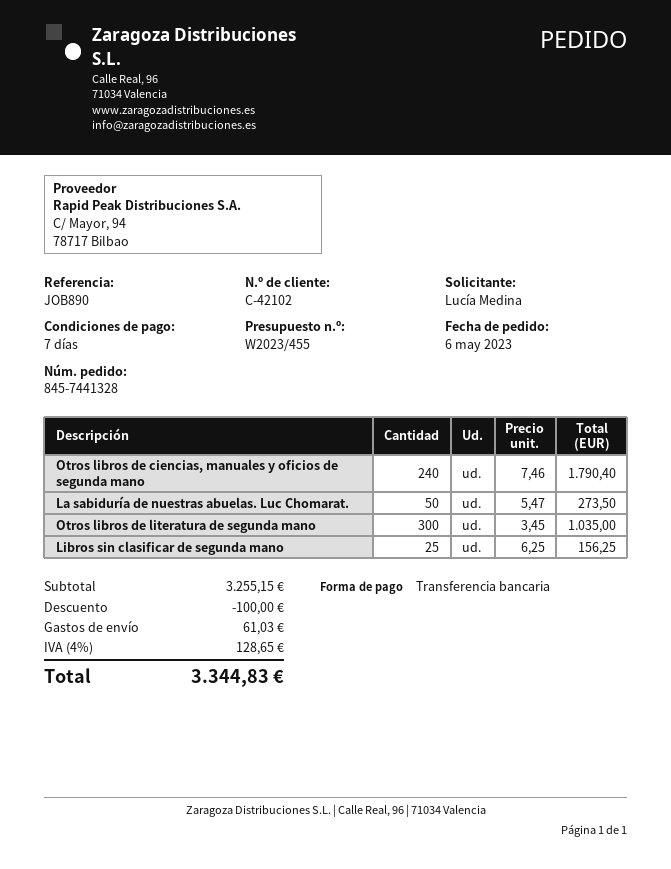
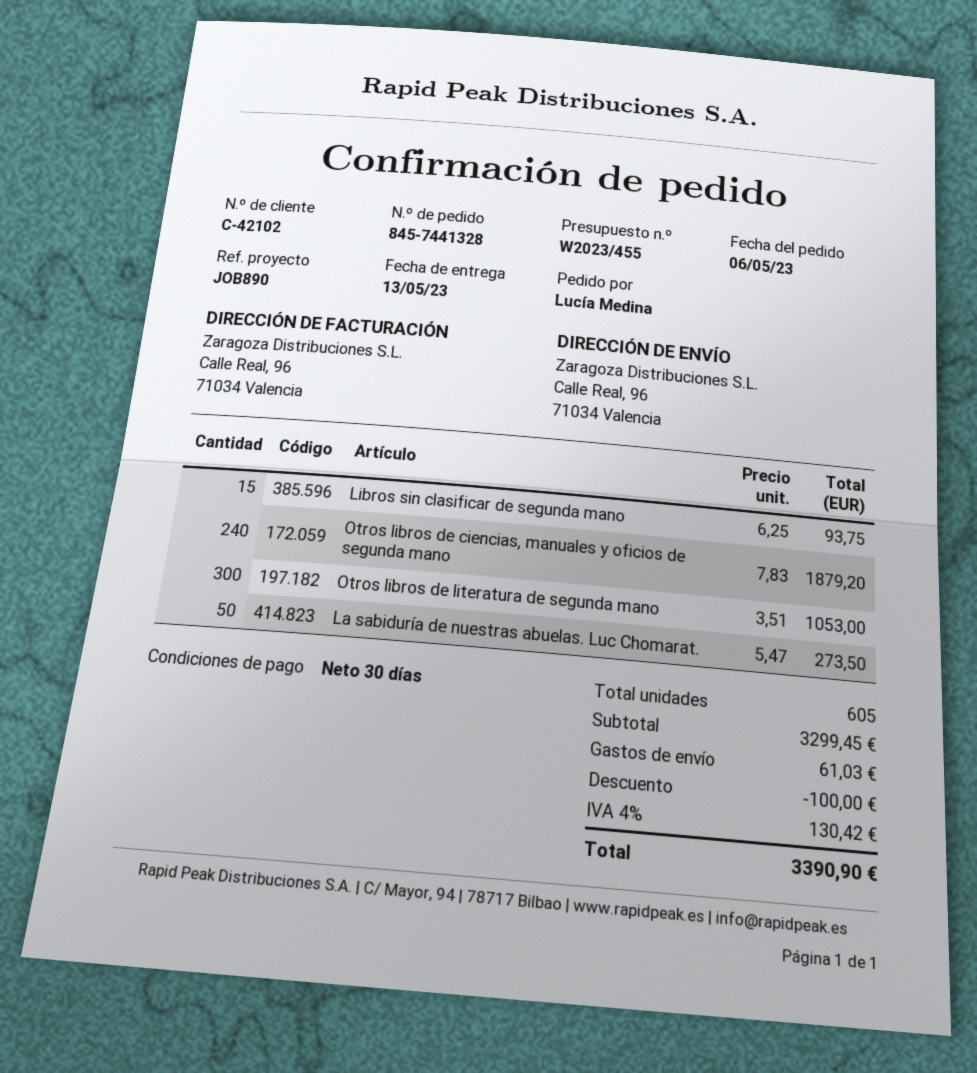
payment terms: 7 days -> 30 days
Otros libros de ciencias, manuales y oficios de segunda mano: 240 x 7.46 = 1790.40 -> 240 x 7.83 = 1879.20
Otros libros de literatura de segunda mano: 300 x 3.45 = 1035.00 -> 300 x 3.51 = 1053.00
Libros sin clasificar de segunda mano: 25 x 6.25 = 156.25 -> 15 x 6.25 = 93.75
subtotal: 3255.15 -> 3299.45
tax: 4% = 128.65 -> 4% = 130.42
total: 3344.83 -> 3390.90

